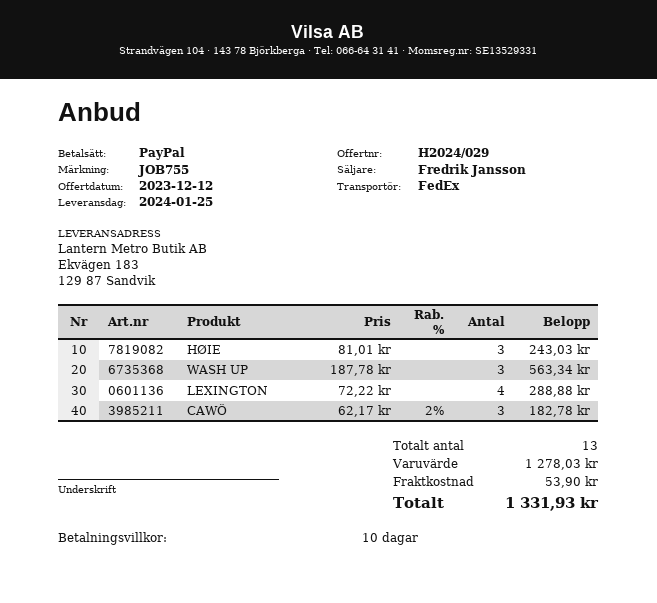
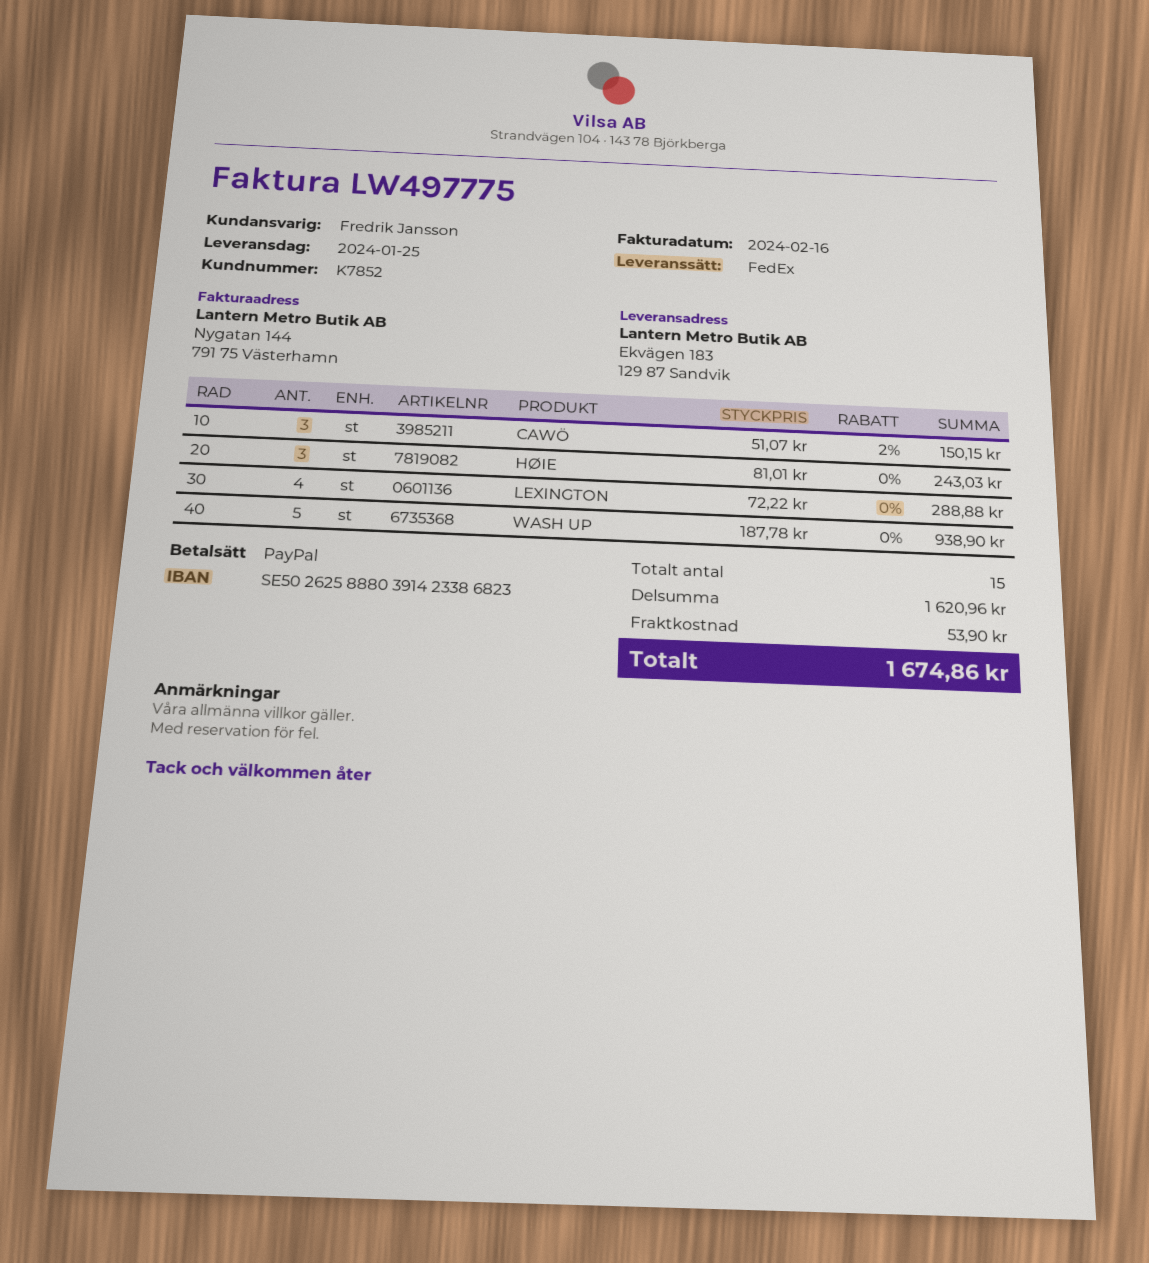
WASH UP: 3 x 187.78 = 563.34 -> 5 x 187.78 = 938.90
CAWÖ: 3 x 62.17 - 2% = 182.78 -> 3 x 51.07 - 2% = 150.15
total quantity: 13 -> 15
subtotal: 1278.03 -> 1620.96
total: 1331.93 -> 1674.86

